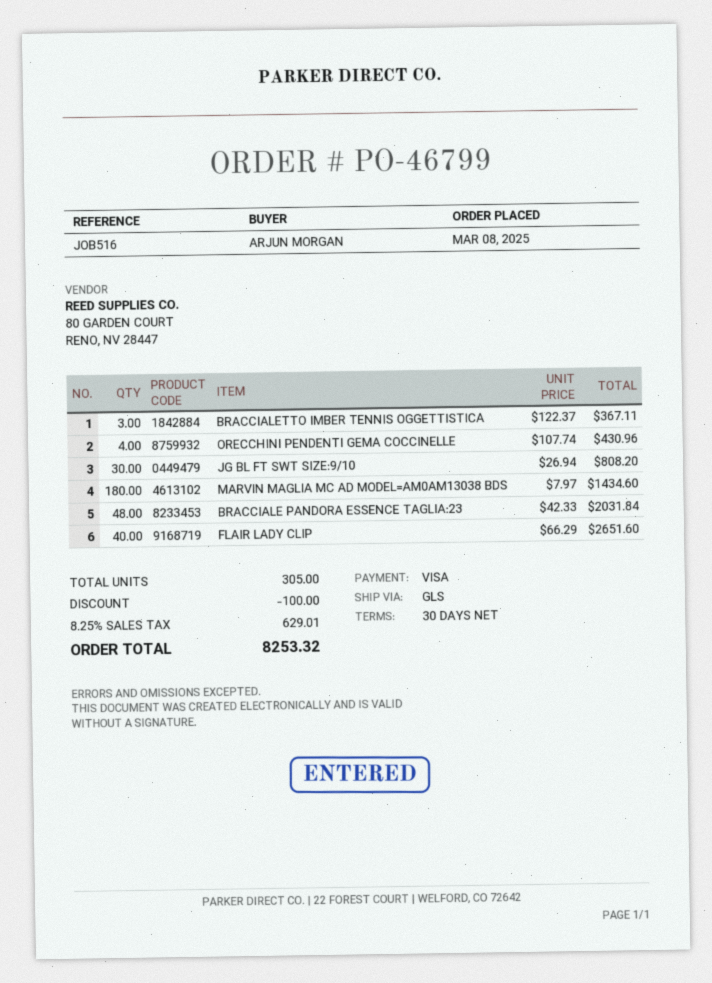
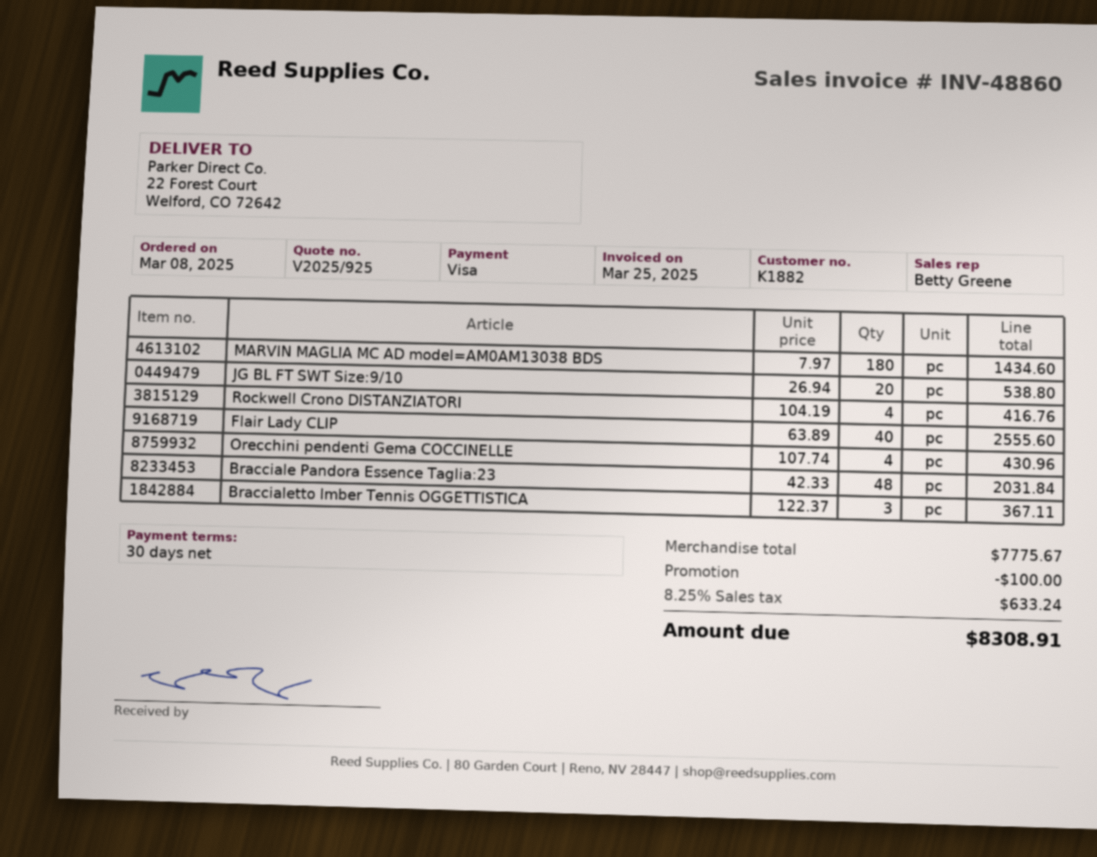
JG BL FT SWT SIZE:9/10: 30 x 26.94 = 808.20 -> 20 x 26.94 = 538.80
FLAIR LADY CLIP: 40 x 66.29 = 2651.60 -> 40 x 63.89 = 2555.60
Rockwell Crono DISTANZIATORI: none -> 4 x 104.19 = 416.76
tax: 8.25% = 629.01 -> 8.25% = 633.24
total: 8253.32 -> 8308.91

